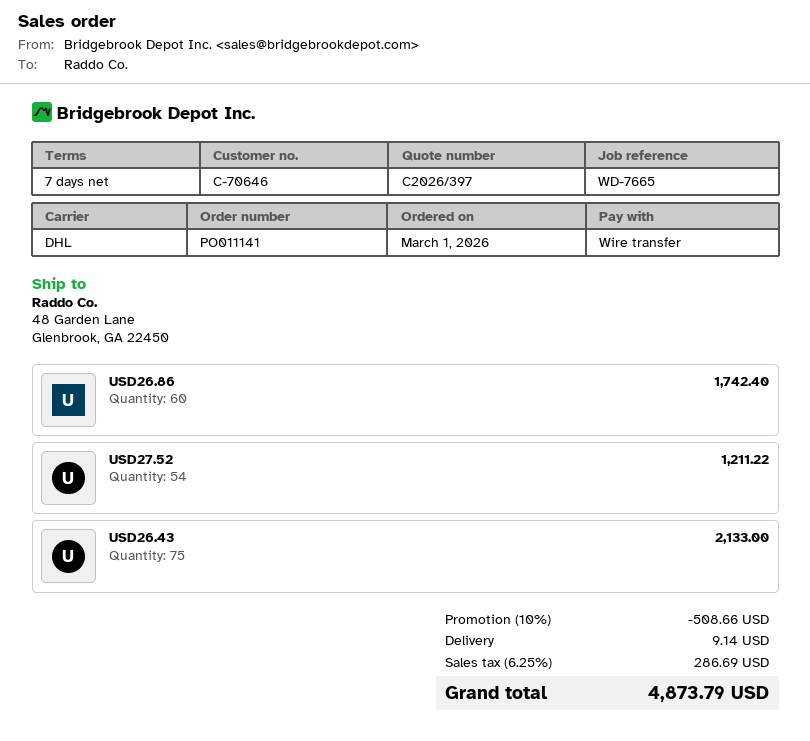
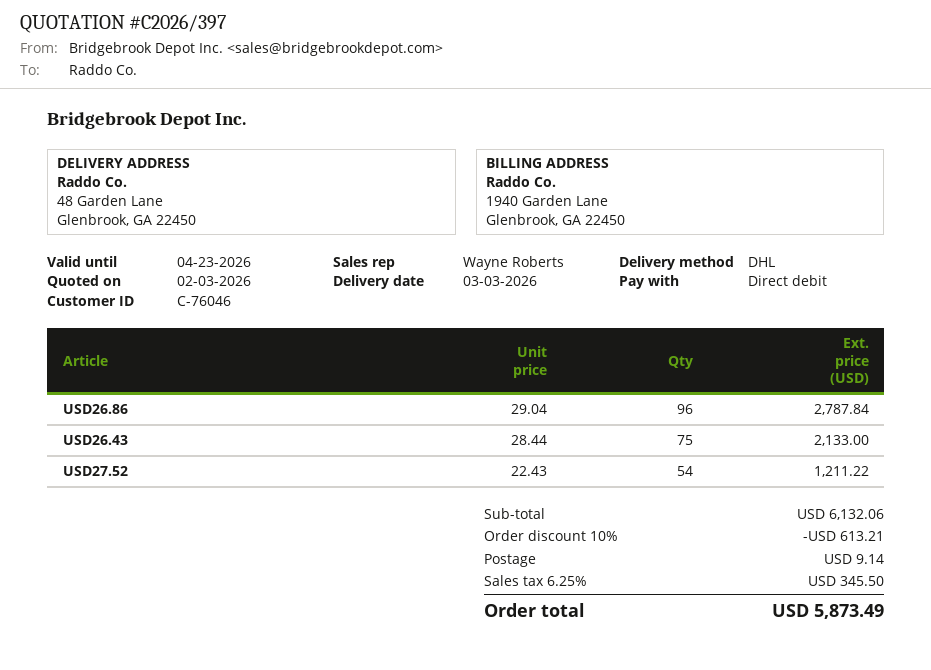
customer number: C-70646 -> C-76046
payment method: bank transfer -> direct debit
USD26.86: 60 for 1742.40 -> 96 for 2787.84
discount: 10% = 508.66 -> 10% = 613.21
tax: 6.25% = 286.69 -> 6.25% = 345.50
total: 4873.79 -> 5873.49

